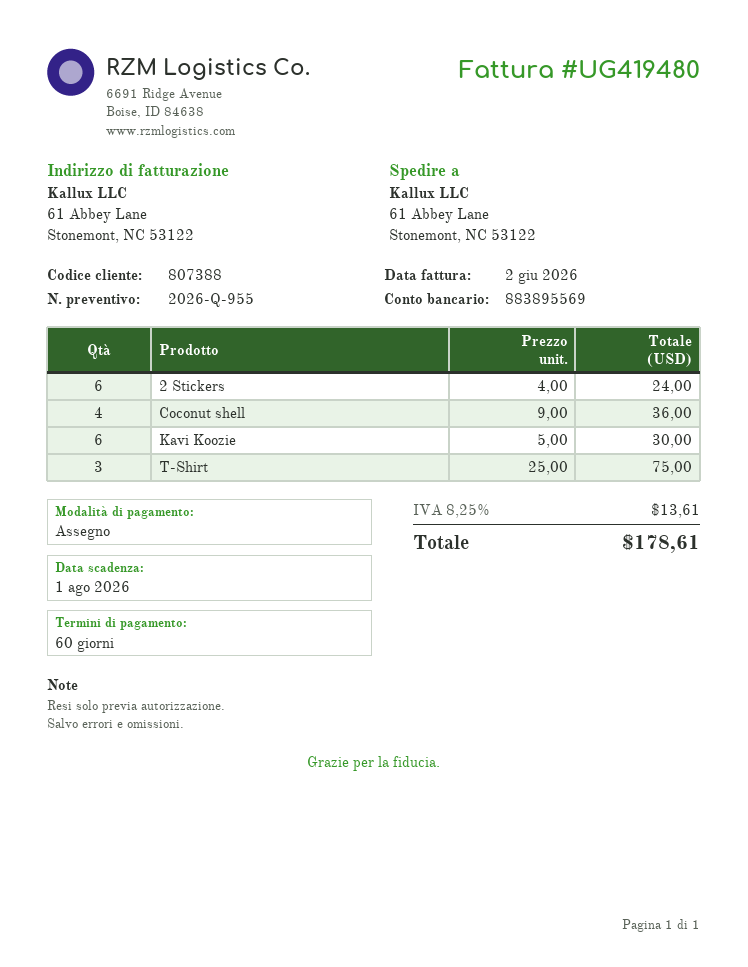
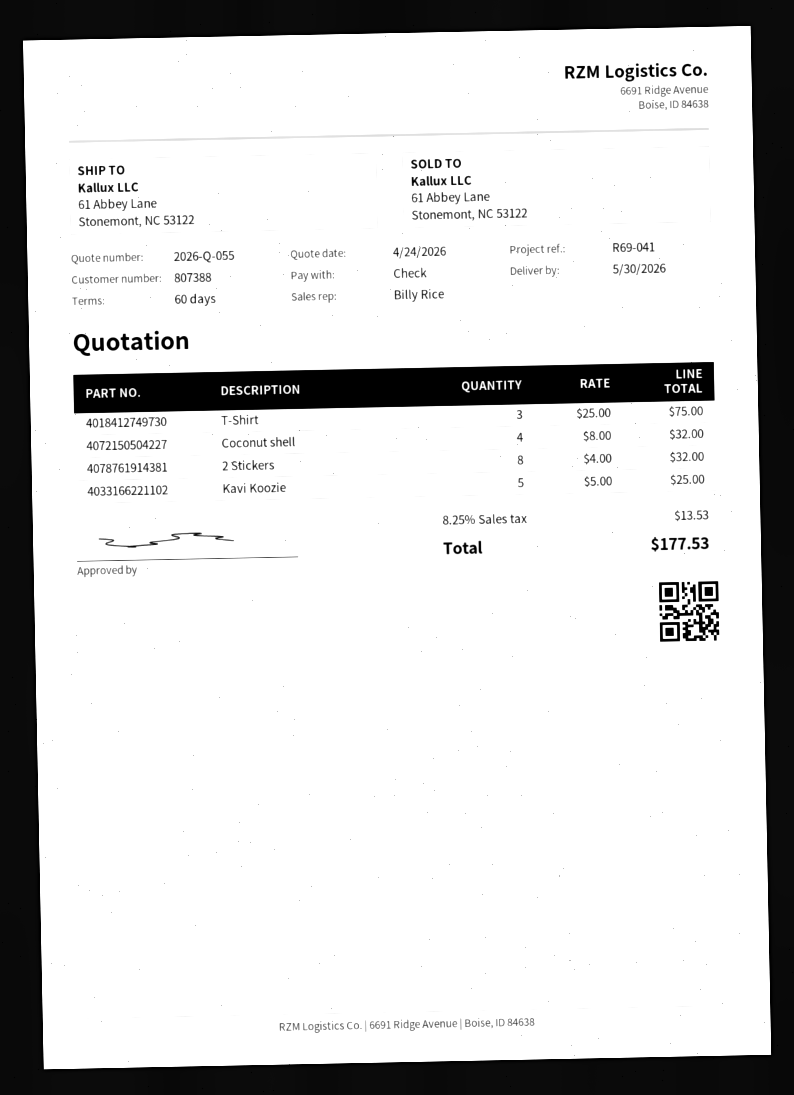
quote number: 2026-Q-955 -> 2026-Q-055
2 Stickers: 6 x 4.00 = 24.00 -> 8 x 4.00 = 32.00
Coconut shell: 4 x 9.00 = 36.00 -> 4 x 8.00 = 32.00
Kavi Koozie: 6 x 5.00 = 30.00 -> 5 x 5.00 = 25.00
tax: 8.25% = 13.61 -> 8.25% = 13.53
total: 178.61 -> 177.53

